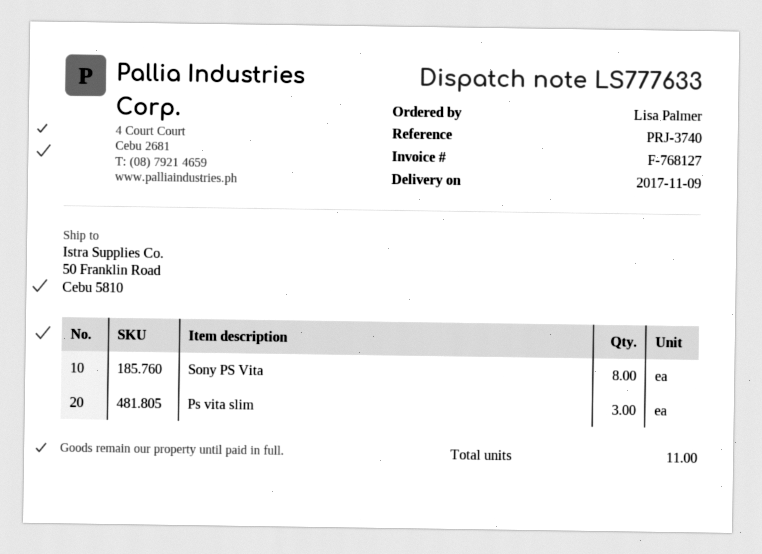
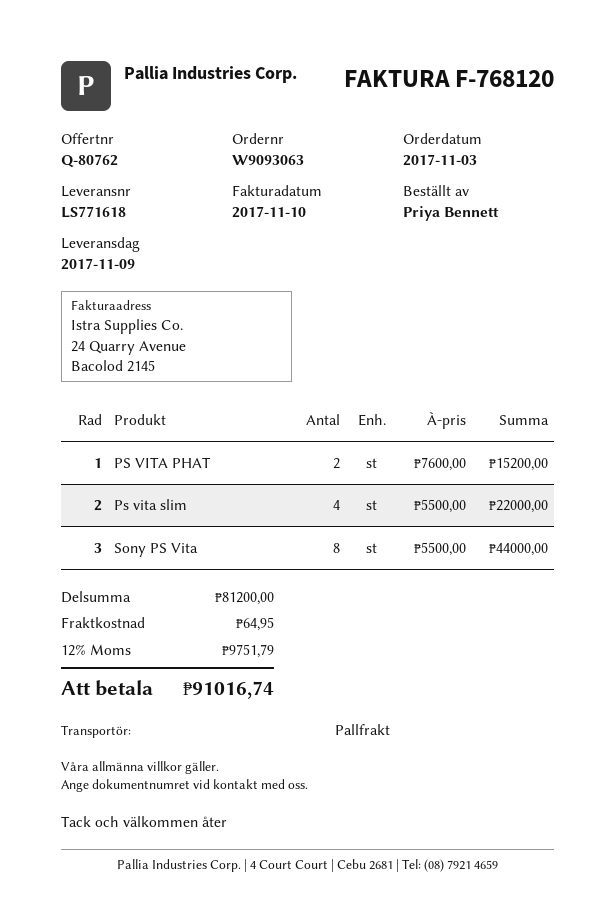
delivery note number: LS777633 -> LS771618
invoice number: F-768127 -> F-768120
ordered by: Lisa Palmer -> Priya Bennett
Ps vita slim: 3 -> 4
PS VITA PHAT: none -> 2

